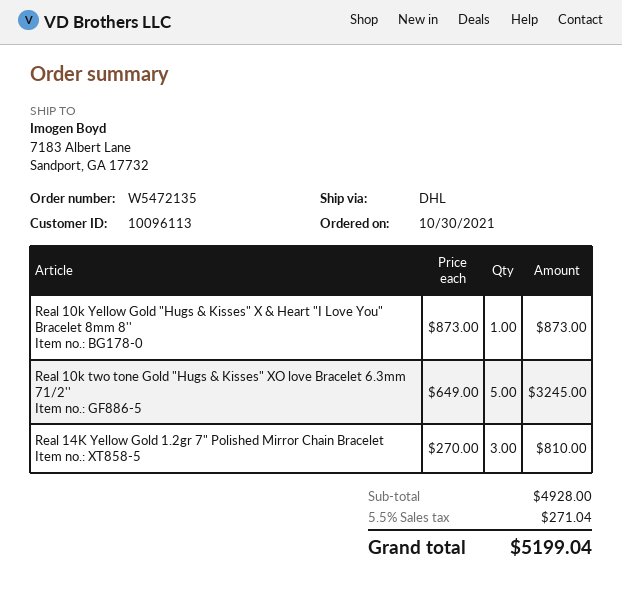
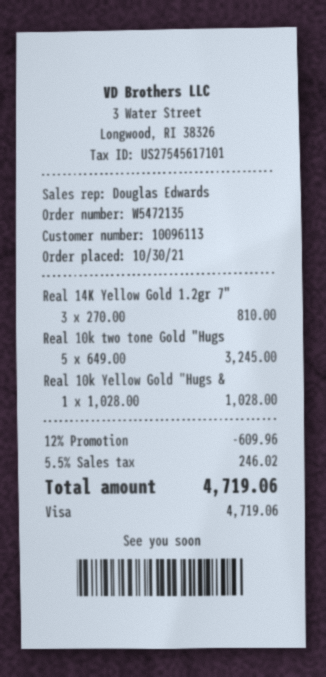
Real 10k Yellow Gold "Hugs & Kisses" X & Heart "I Love You" Bracelet 8mm 8'': 1 x 873.00 = 873.00 -> 1 x 1028.00 = 1028.00
discount: none -> 12% = 609.96
tax: 5.5% = 271.04 -> 5.5% = 246.02
total: 5199.04 -> 4719.06

